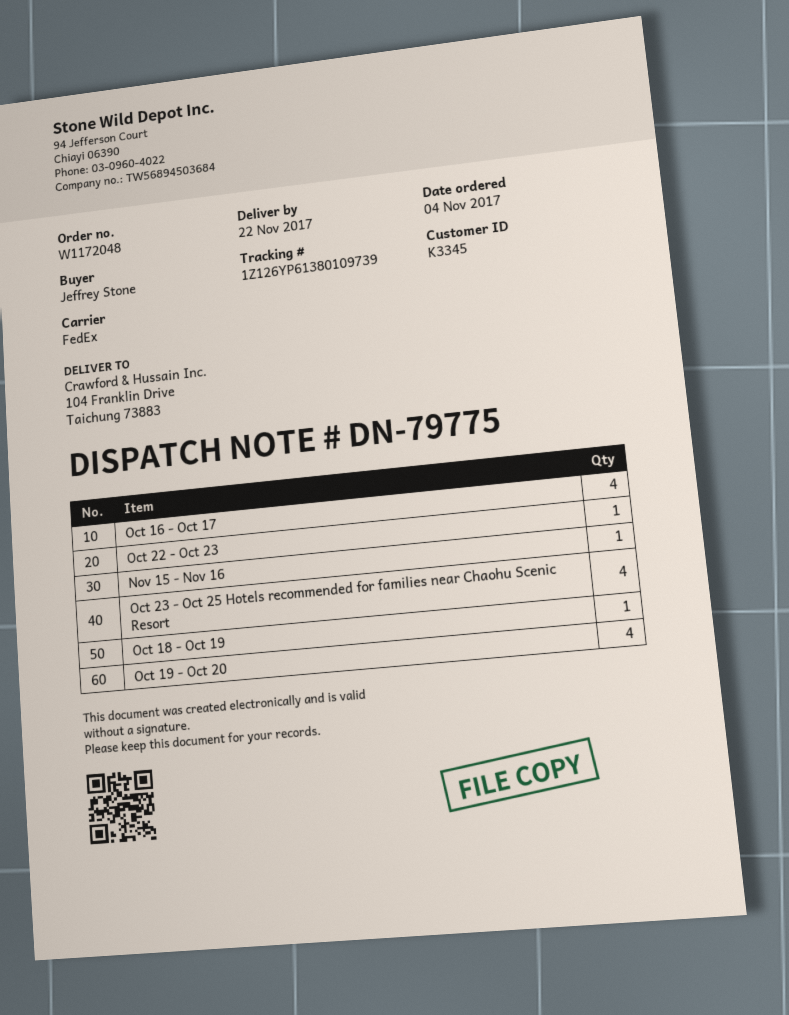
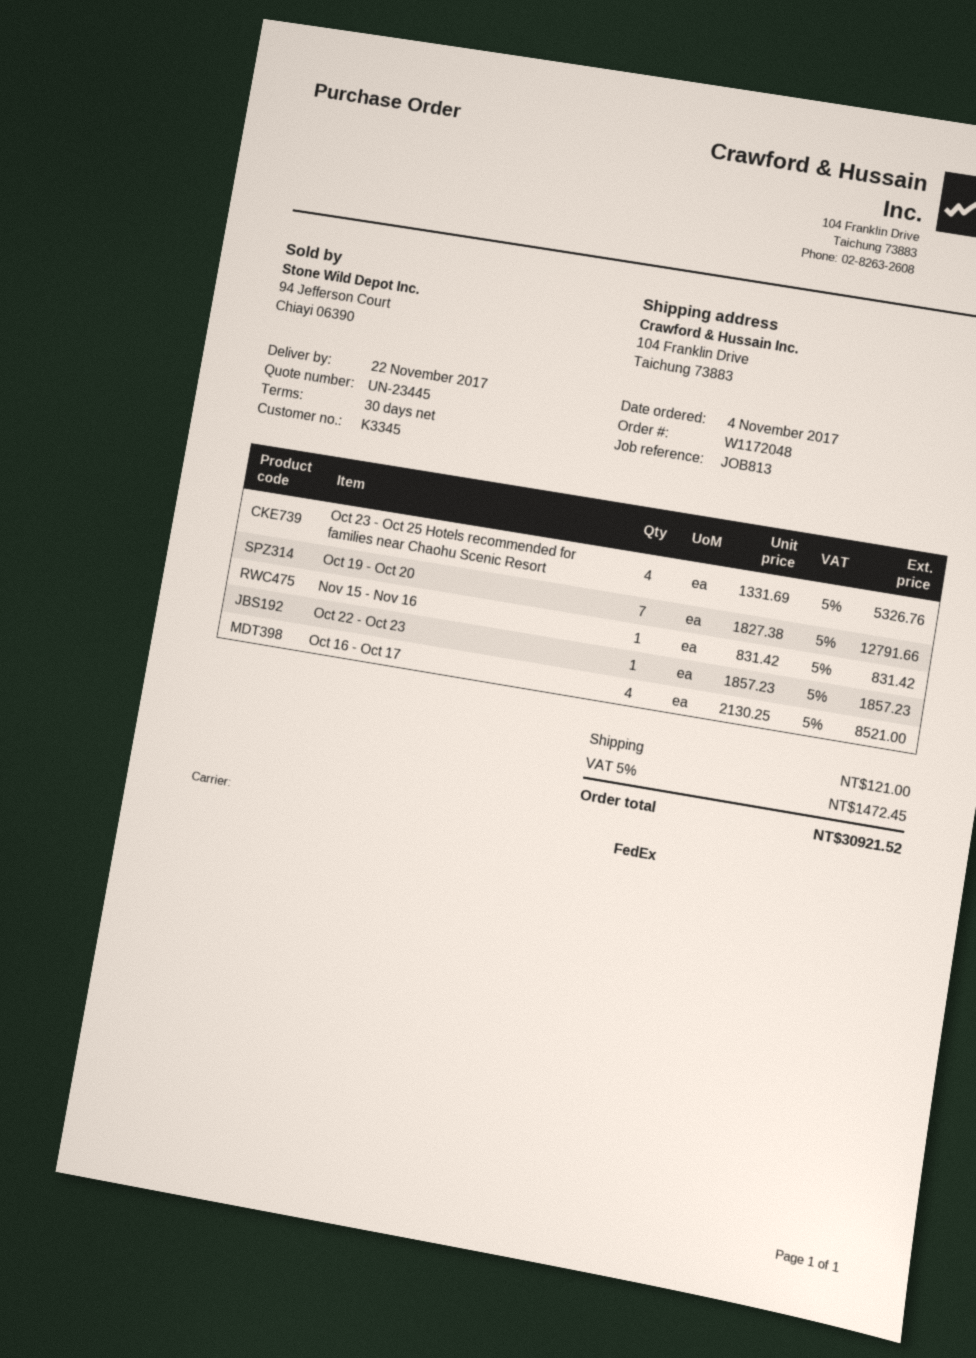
Oct 18 - Oct 19: 1 -> none
Oct 19 - Oct 20: 4 -> 7

